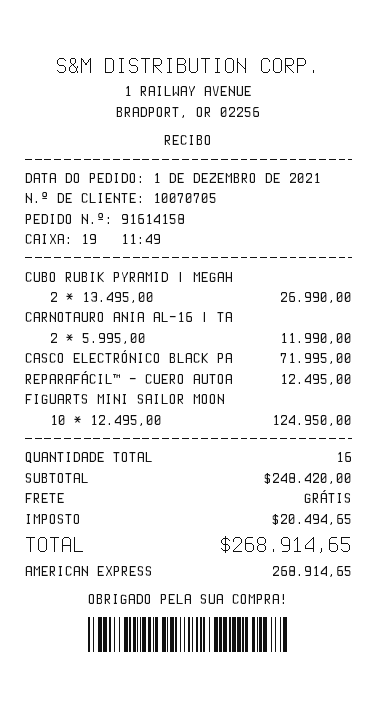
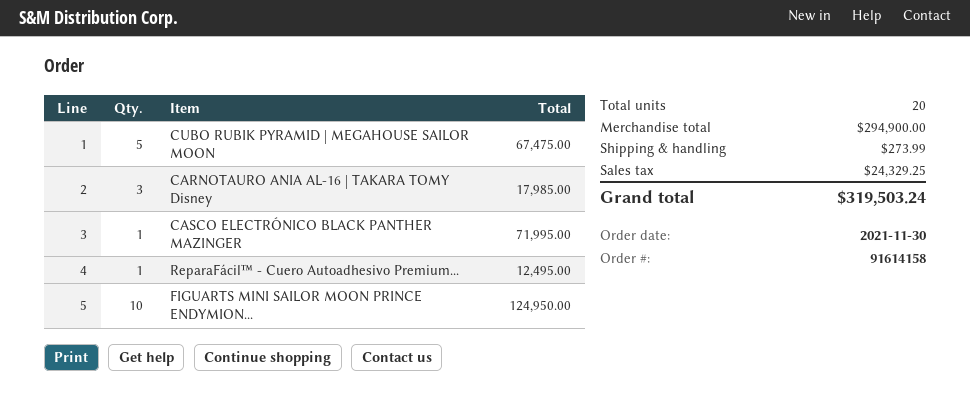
order date: 2021-12-01 -> 2021-11-30
CUBO RUBIK PYRAMID | MEGAH: 2 for 26990.00 -> 5 for 67475.00
CARNOTAURO ANIA AL-16 | TA: 2 for 11990.00 -> 3 for 17985.00
total quantity: 16 -> 20
subtotal: 248420.00 -> 294900.00
shipping: 0.00 -> 273.99
tax: 20494.65 -> 24329.25
total: 268914.65 -> 319503.24

